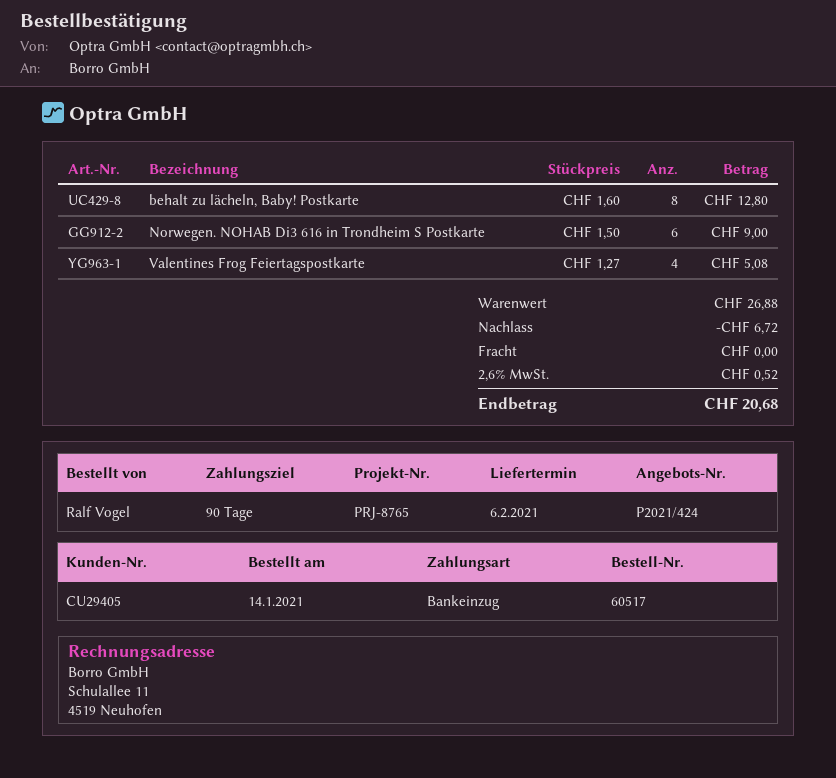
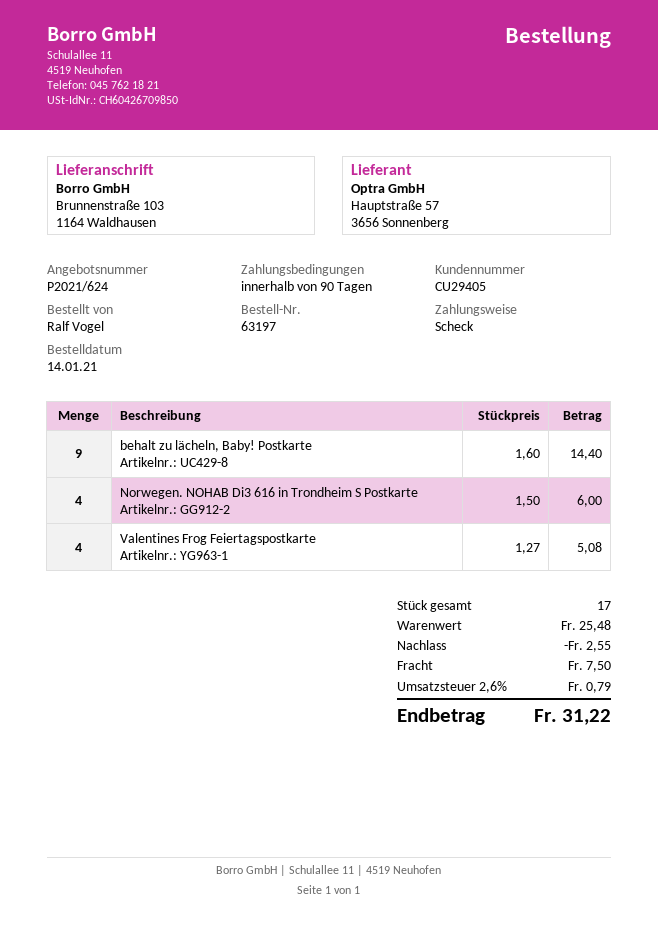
quote number: P2021/424 -> P2021/624
order number: 60517 -> 63197
payment method: direct debit -> cheque
behalt zu lächeln, Baby! Postkarte: 8 x 1.60 = 12.80 -> 9 x 1.60 = 14.40
Norwegen. NOHAB Di3 616 in Trondheim S Postkarte: 6 x 1.50 = 9.00 -> 4 x 1.50 = 6.00
subtotal: 26.88 -> 25.48
discount: 6.72 -> 2.55
shipping: 0.00 -> 7.50
tax: 2.6% = 0.52 -> 2.6% = 0.79
total: 20.68 -> 31.22

